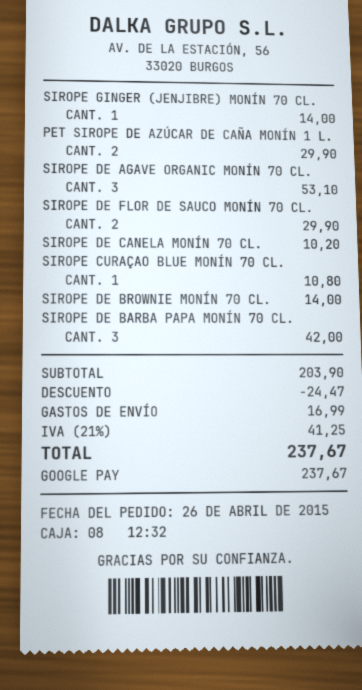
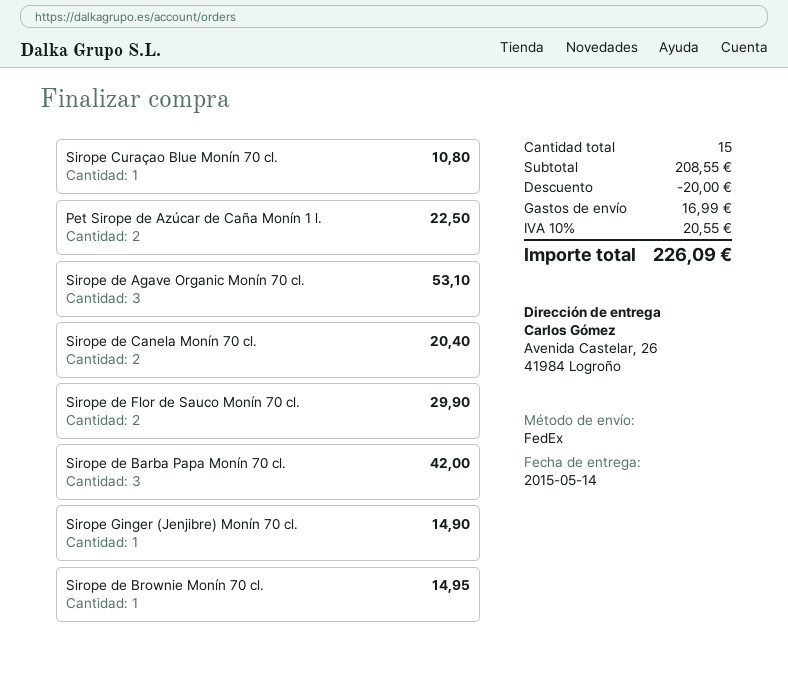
SIROPE GINGER (JENJIBRE) MONÍN 70 CL.: 1 for 14.00 -> 1 for 14.90
PET SIROPE DE AZÚCAR DE CAÑA MONÍN 1 L.: 2 for 29.90 -> 2 for 22.50
SIROPE DE CANELA MONÍN 70 CL.: 1 for 10.20 -> 2 for 20.40
SIROPE DE BROWNIE MONÍN 70 CL.: 1 for 14.00 -> 1 for 14.95
subtotal: 203.90 -> 208.55
discount: 24.47 -> 20.00
tax: 21% = 41.25 -> 10% = 20.55
total: 237.67 -> 226.09

